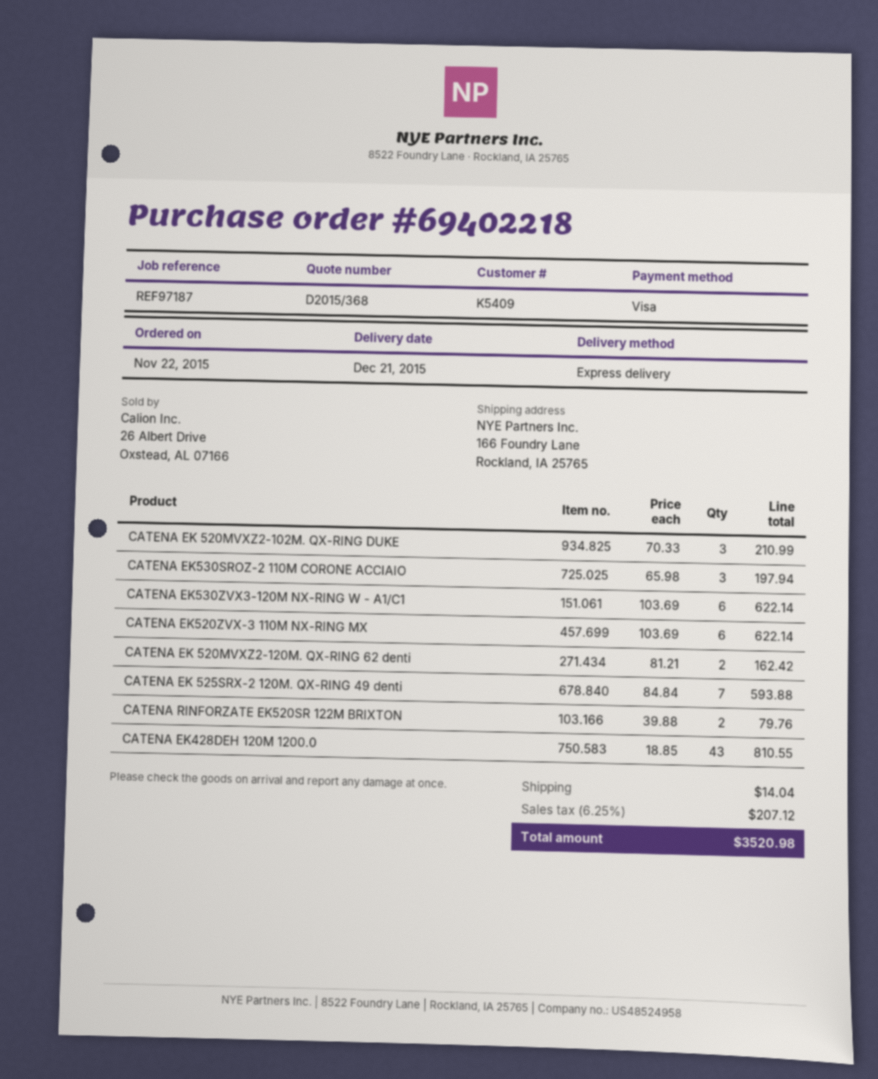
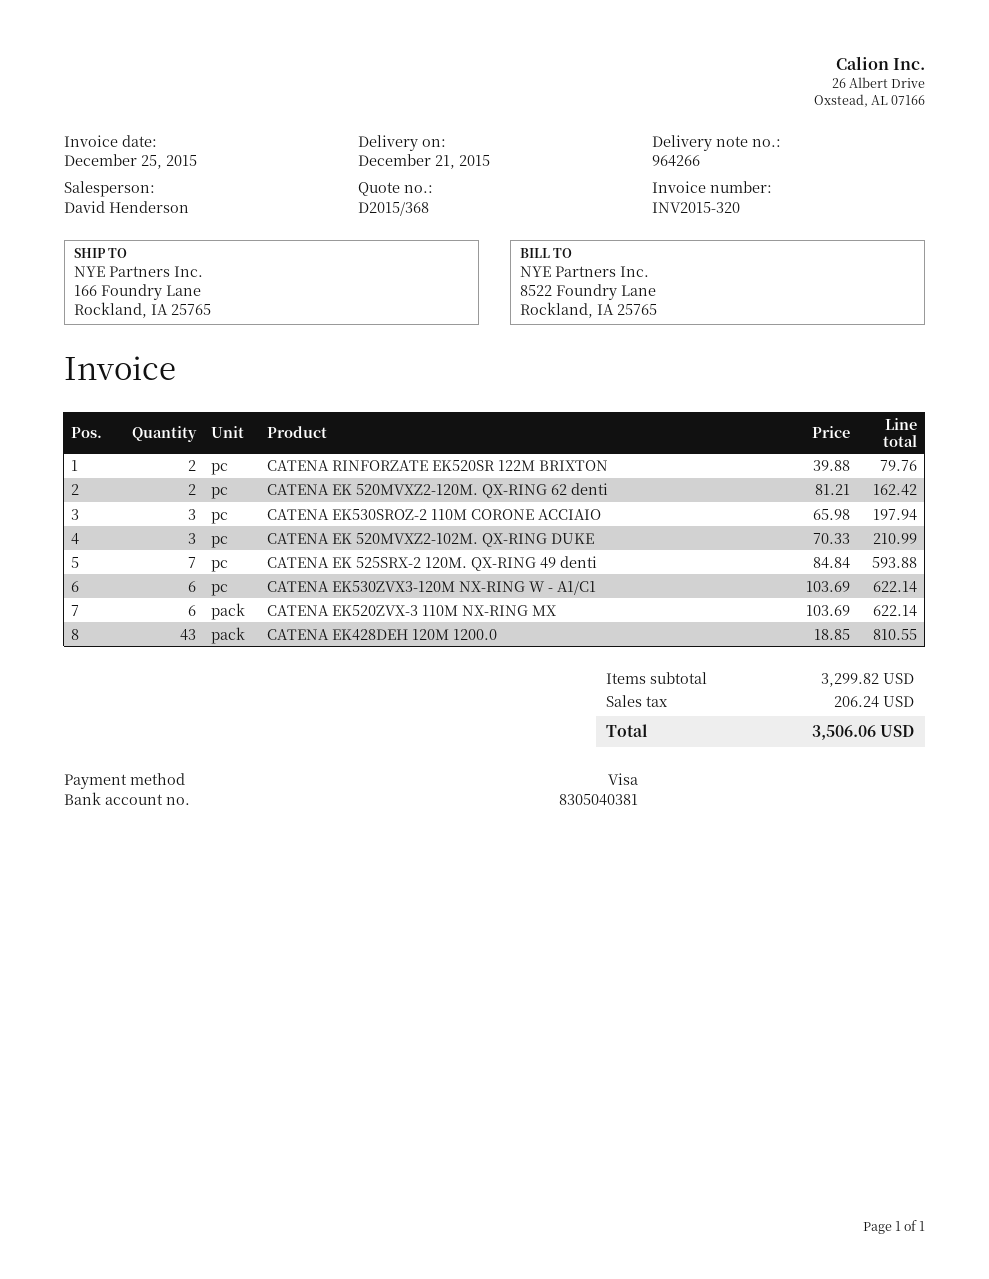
shipping: 14.04 -> none
tax: 207.12 -> 206.24
total: 3520.98 -> 3506.06

